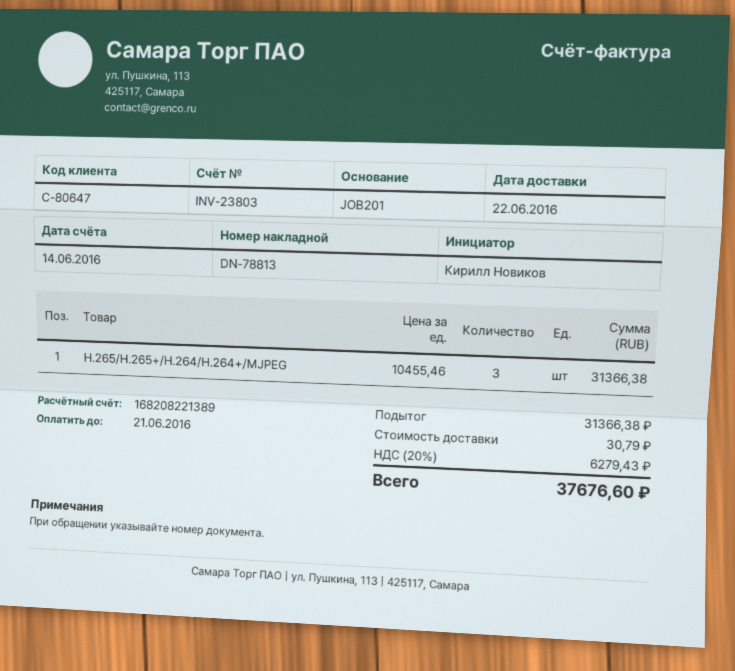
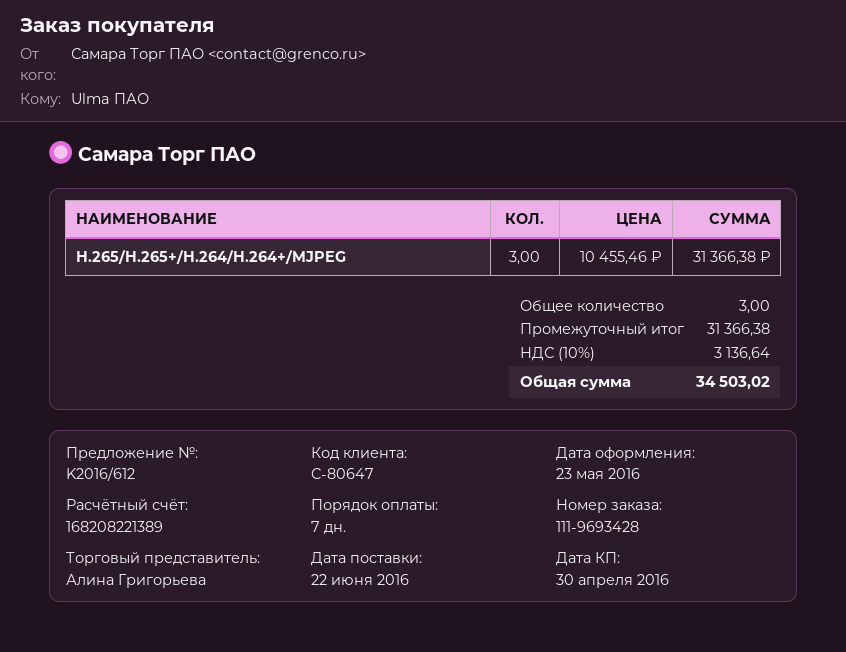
shipping: 30.79 -> none
tax: 20% = 6279.43 -> 10% = 3136.64
total: 37676.60 -> 34503.02

